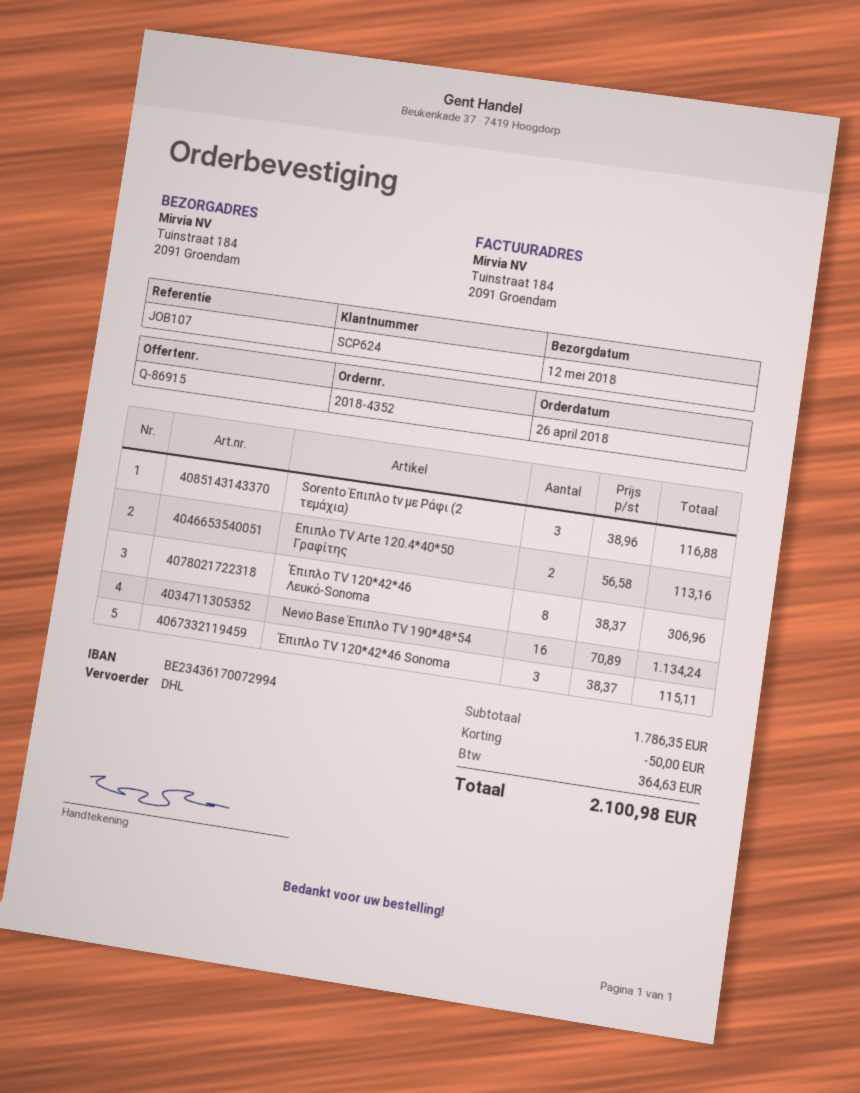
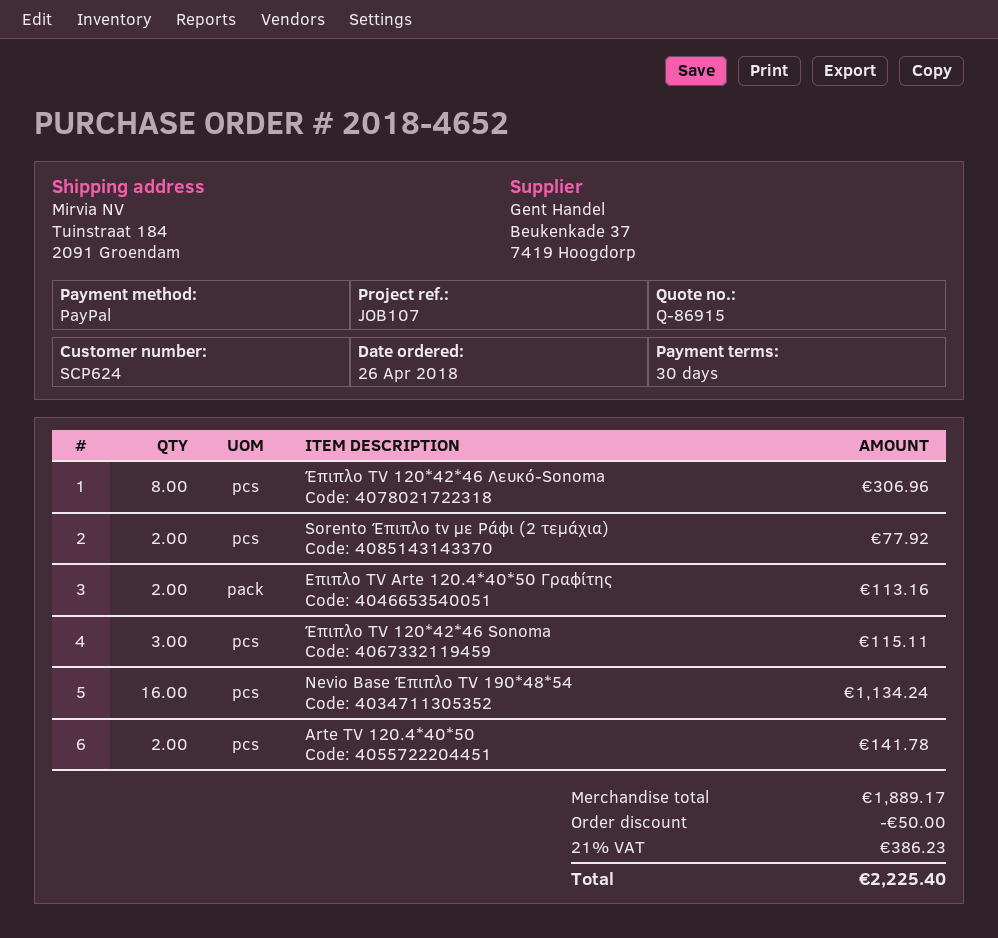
order number: 2018-4352 -> 2018-4652
Sorento Έπιπλο tv με Ράφι (2 τεμάχια): 3 for 116.88 -> 2 for 77.92
Arte TV 120.4*40*50: none -> 2 for 141.78
subtotal: 1786.35 -> 1889.17
tax: 364.63 -> 386.23
total: 2100.98 -> 2225.40

